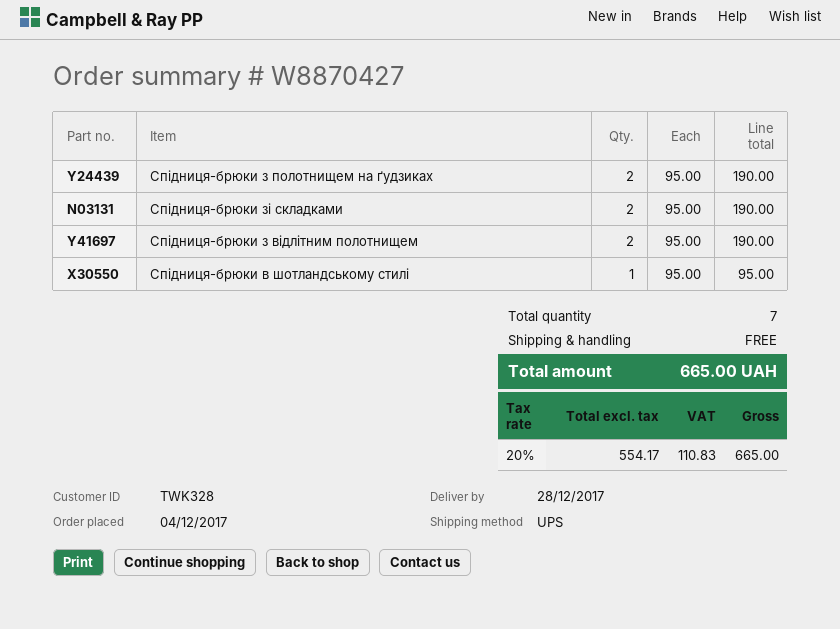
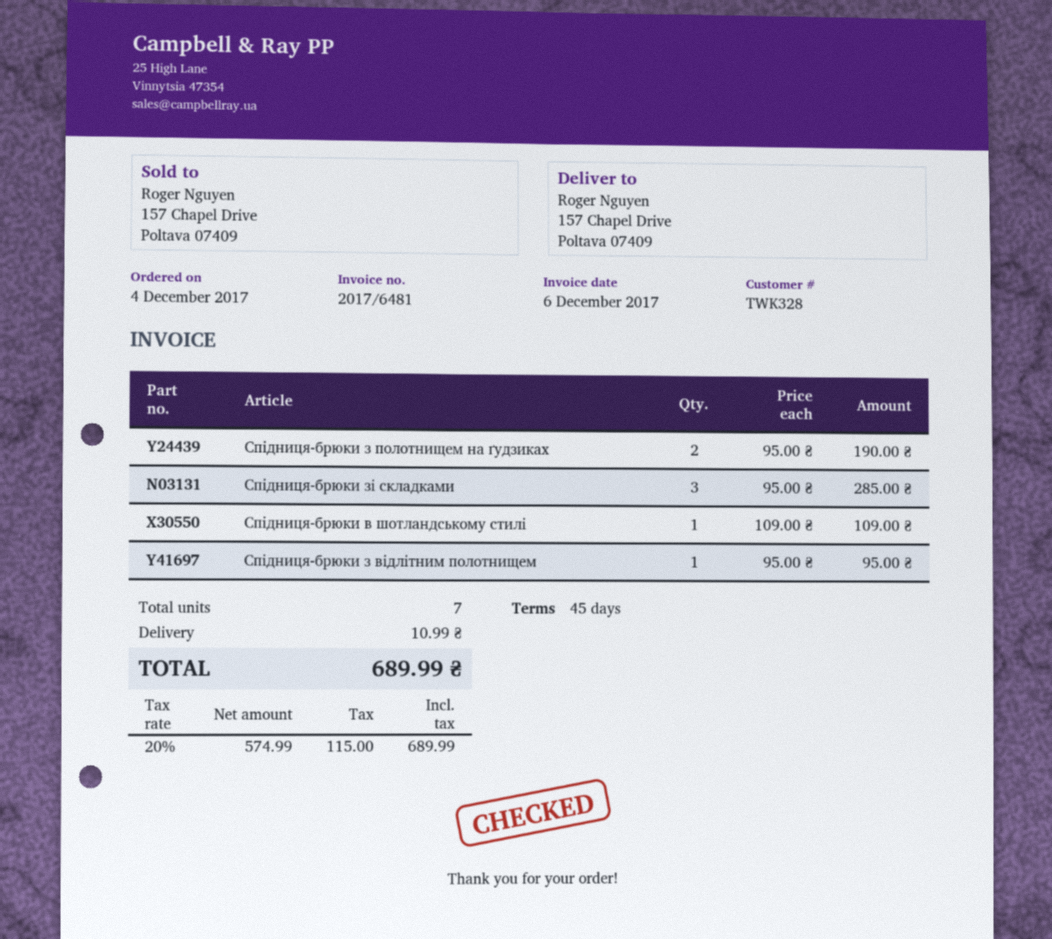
Спідниця-брюки зі складками: 2 x 95.00 = 190.00 -> 3 x 95.00 = 285.00
Спідниця-брюки з відлітним полотнищем: 2 x 95.00 = 190.00 -> 1 x 95.00 = 95.00
Спідниця-брюки в шотландському стилі: 1 x 95.00 = 95.00 -> 1 x 109.00 = 109.00
shipping: 0.00 -> 10.99
net: 554.17 -> 574.99
tax: 20% = 110.83 -> 20% = 115.00
total: 665.00 -> 689.99

